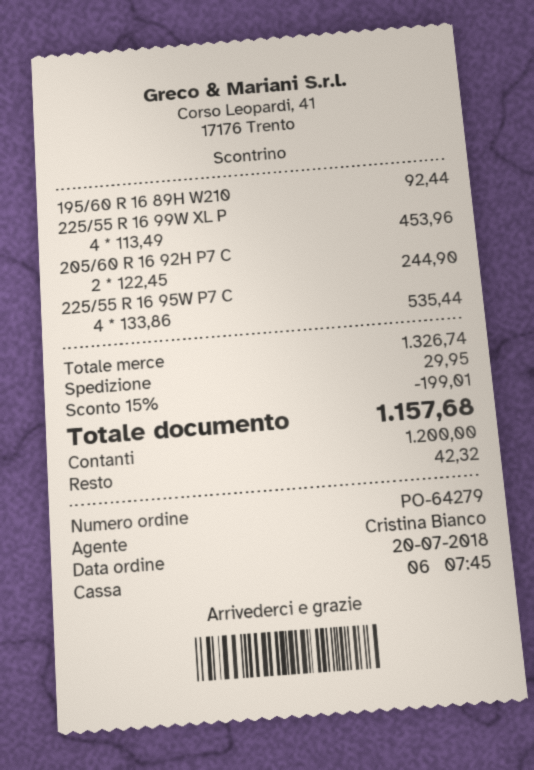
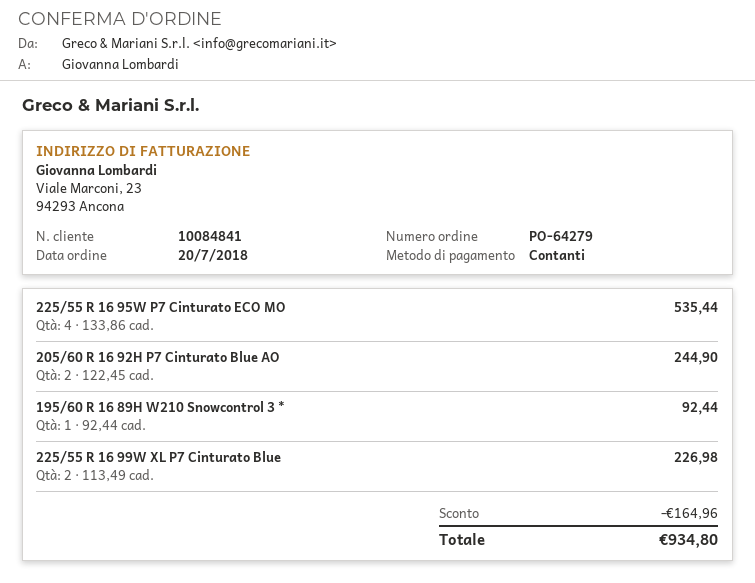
225/55 R 16 99W XL P: 4 x 113.49 = 453.96 -> 2 x 113.49 = 226.98
discount: 199.01 -> 164.96
shipping: 29.95 -> none
total: 1157.68 -> 934.80

